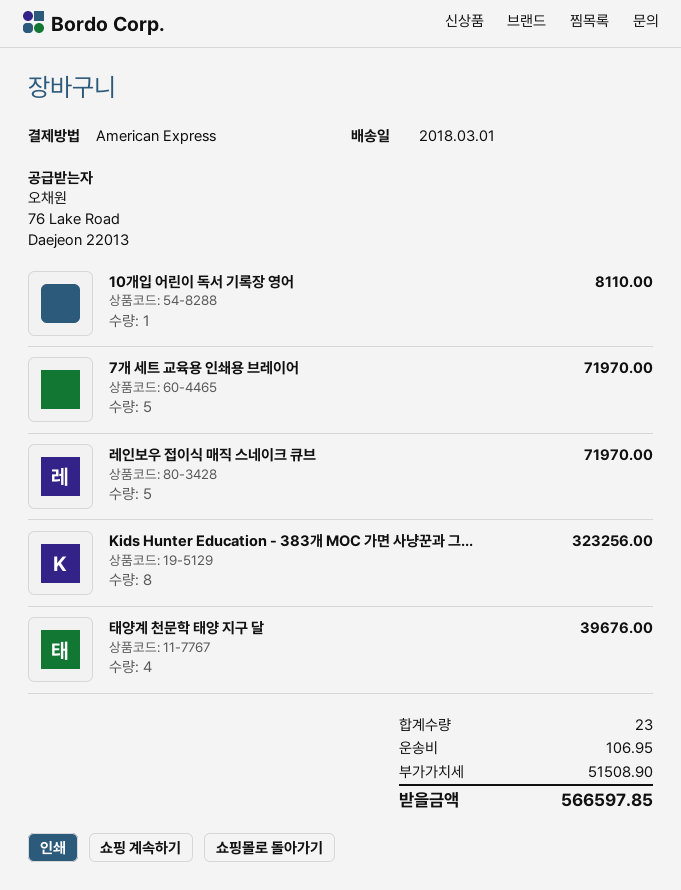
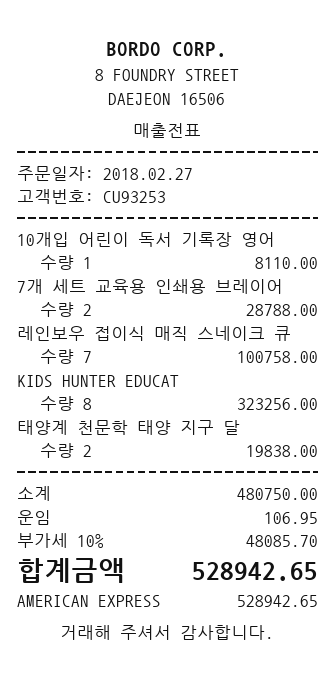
7개 세트 교육용 인쇄용 브레이어: 5 for 71970.00 -> 2 for 28788.00
레인보우 접이식 매직 스네이크 큐브: 5 for 71970.00 -> 7 for 100758.00
태양계 천문학 태양 지구 달: 4 for 39676.00 -> 2 for 19838.00
tax: 51508.90 -> 48085.70
total: 566597.85 -> 528942.65

